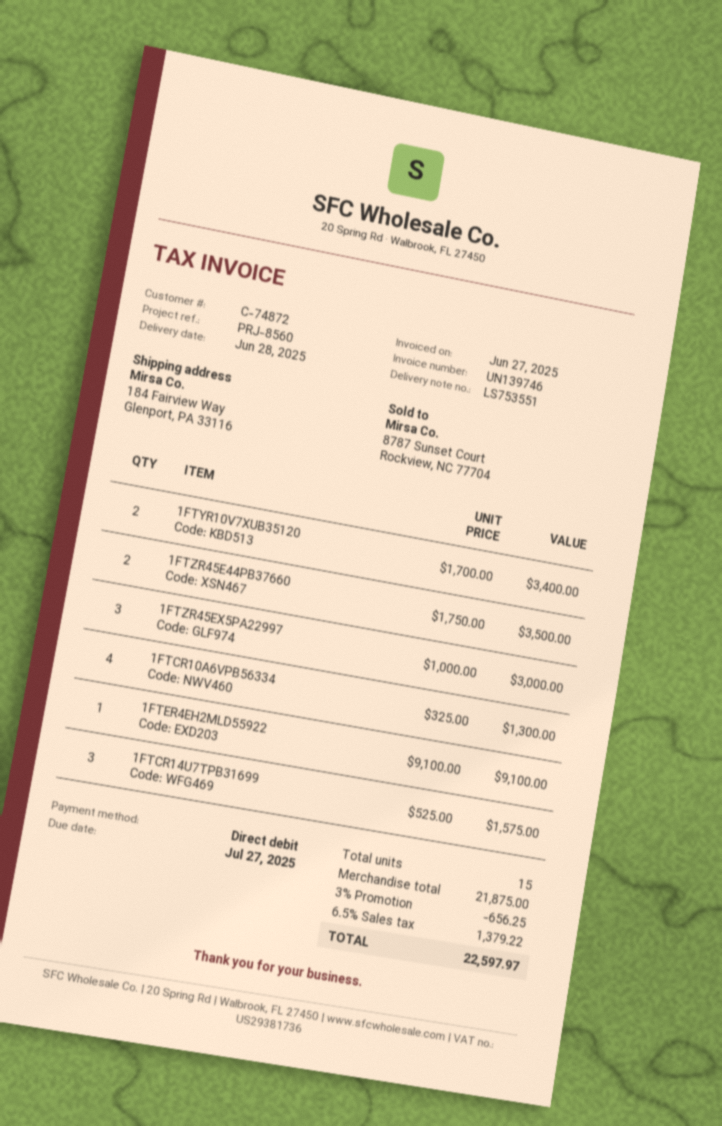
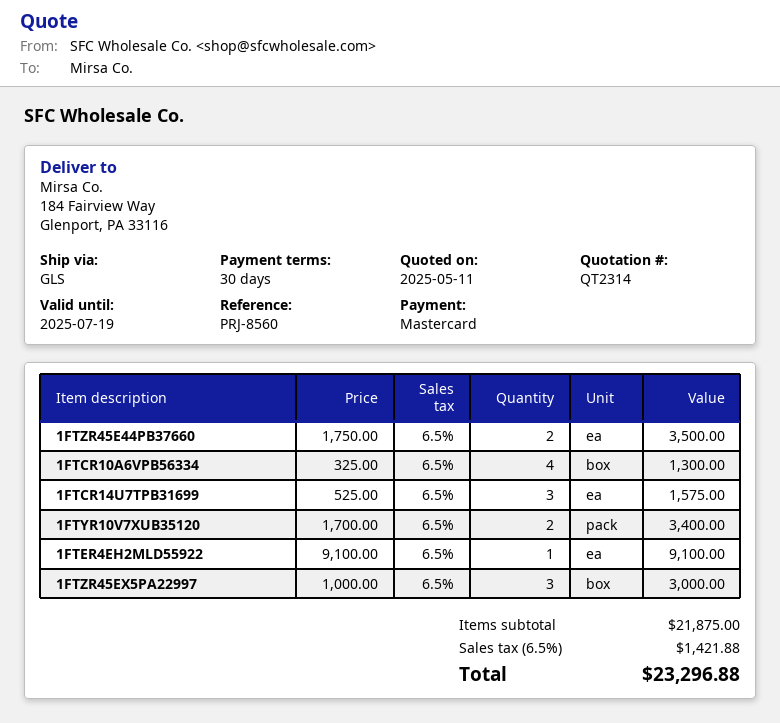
payment method: direct debit -> Mastercard
discount: 3% = 656.25 -> none
tax: 6.5% = 1379.22 -> 6.5% = 1421.88
total: 22597.97 -> 23296.88

